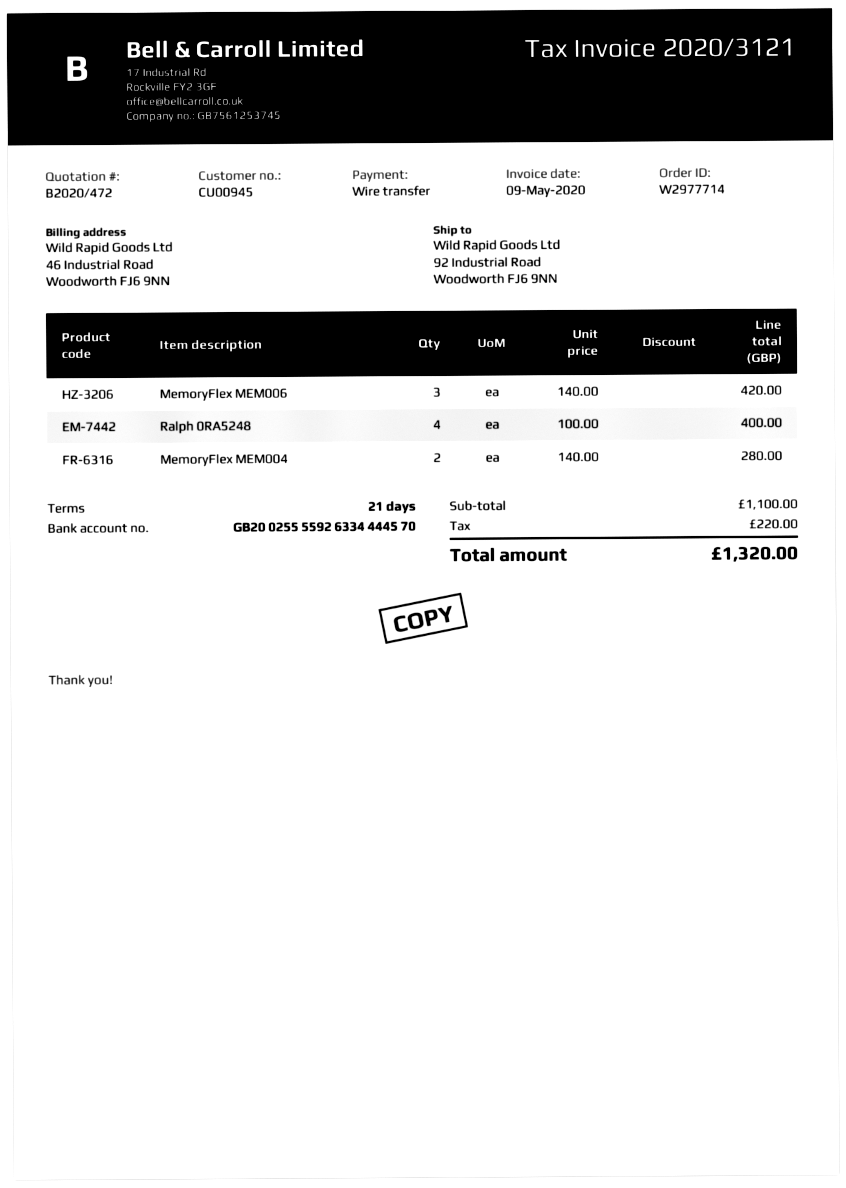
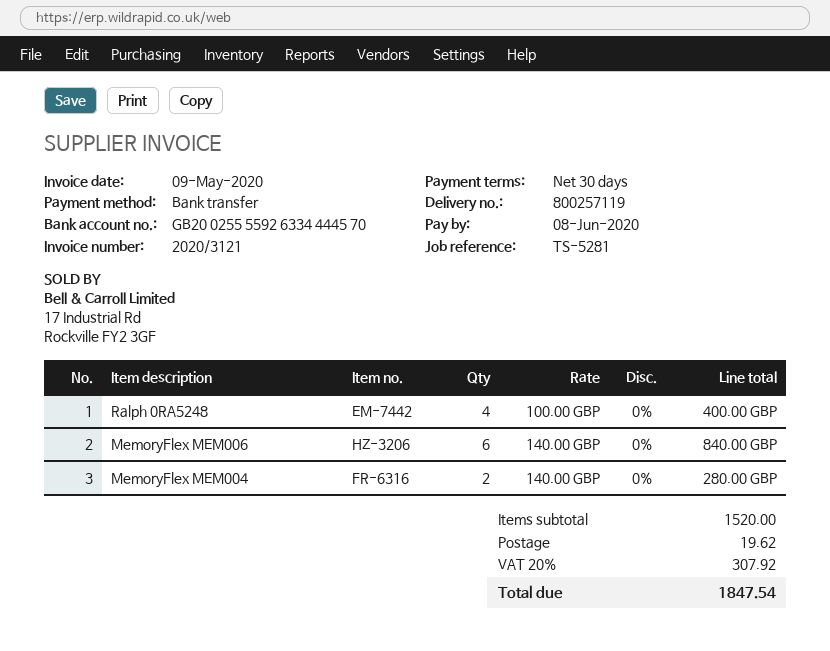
payment terms: 21 days -> 30 days
MemoryFlex MEM006: 3 x 140.00 = 420.00 -> 6 x 140.00 = 840.00
subtotal: 1100.00 -> 1520.00
shipping: none -> 19.62
tax: 220.00 -> 307.92
total: 1320.00 -> 1847.54

